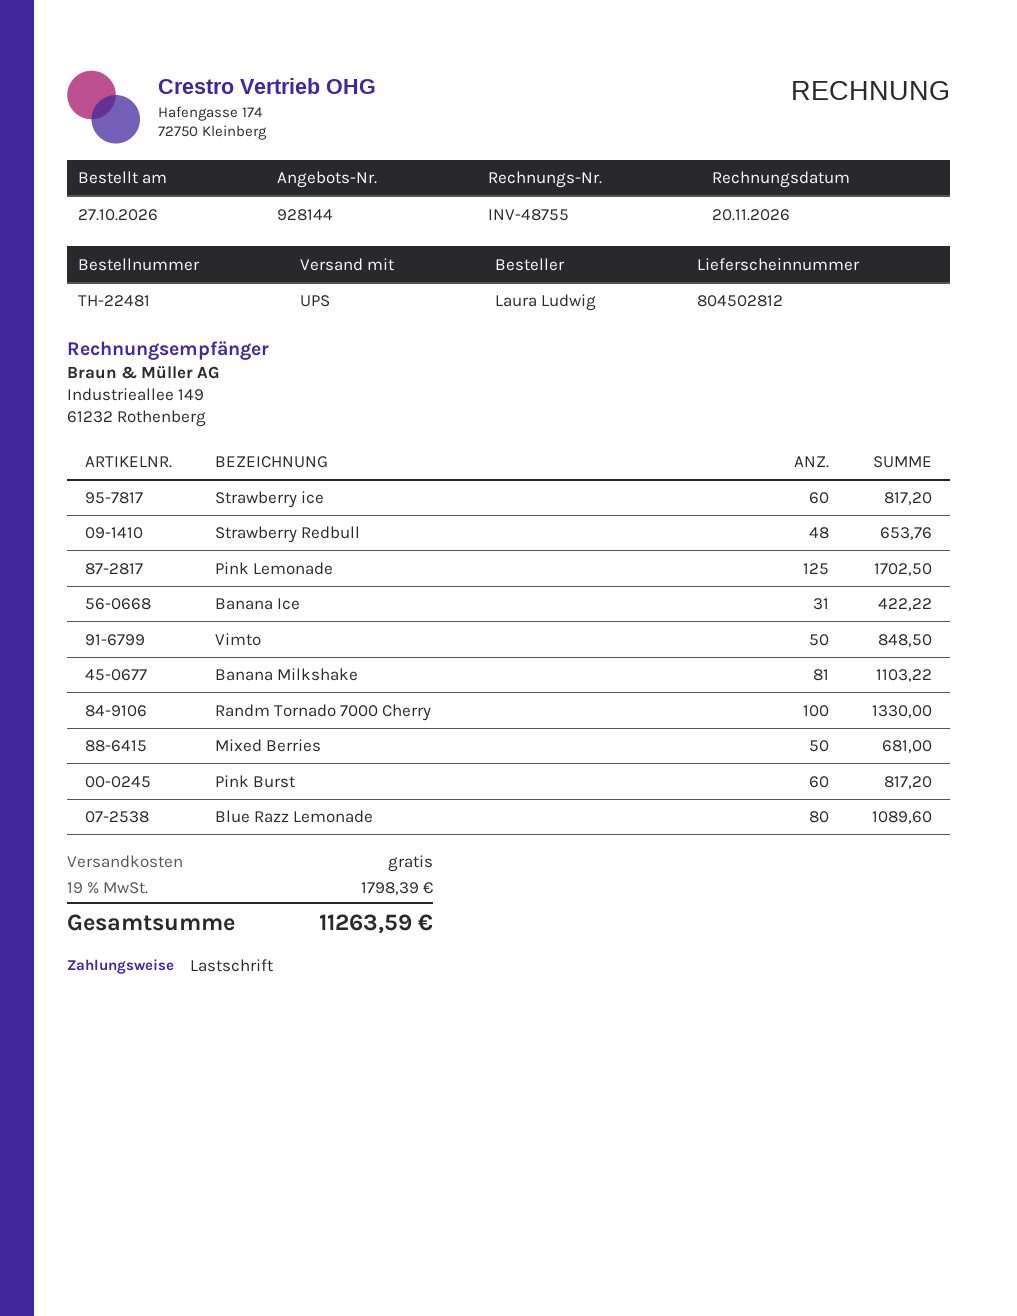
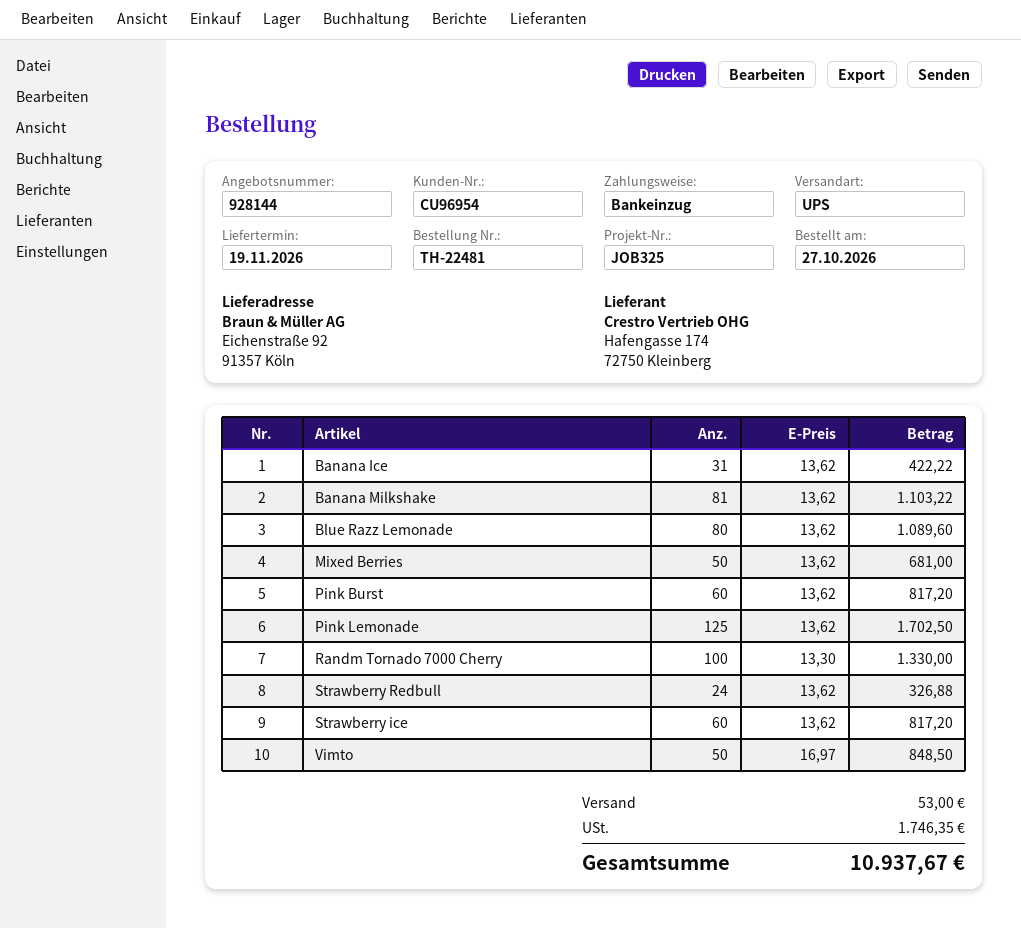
Strawberry Redbull: 48 for 653.76 -> 24 for 326.88
shipping: 0.00 -> 53.00
tax: 1798.39 -> 1746.35
total: 11263.59 -> 10937.67

